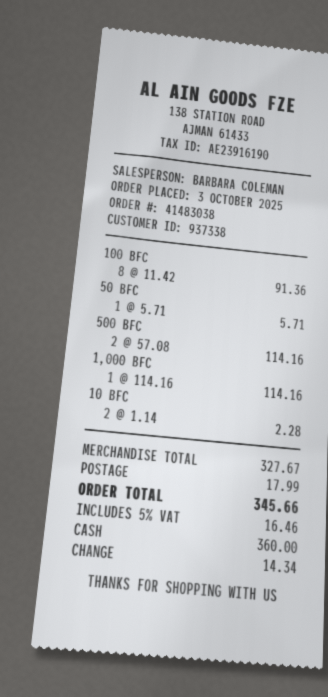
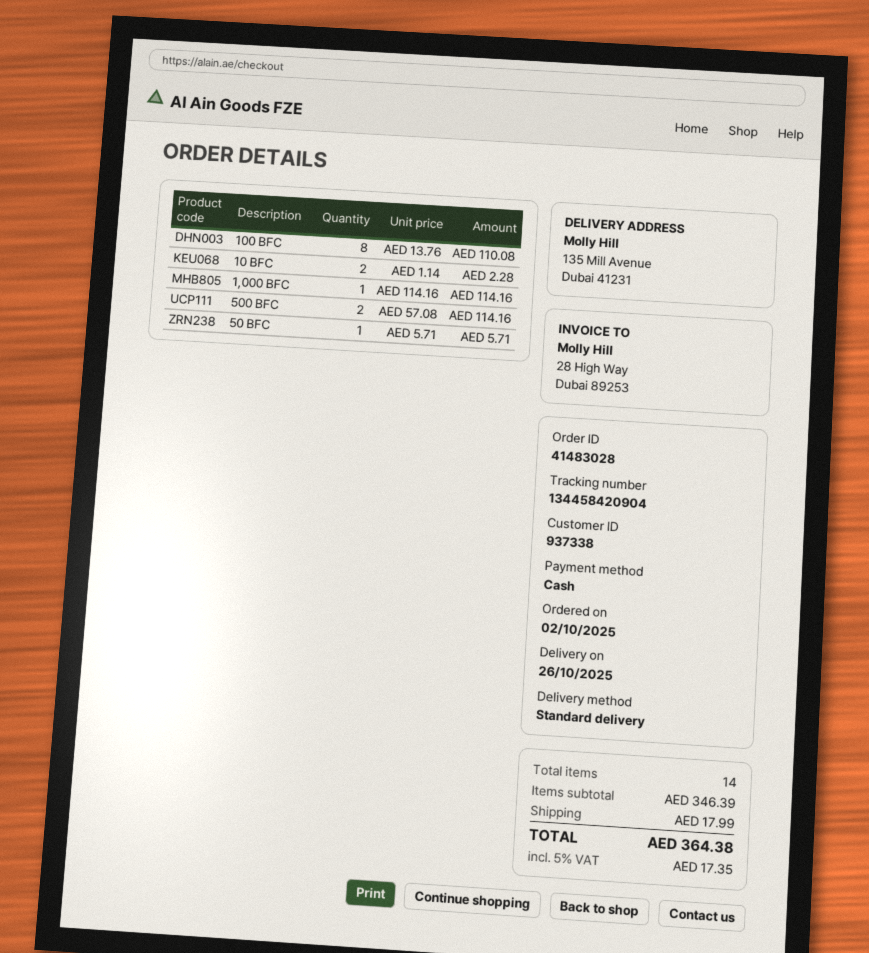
order number: 41483038 -> 41483028
order date: 2025-10-03 -> 2025-10-02
100 BFC: 8 x 11.42 = 91.36 -> 8 x 13.76 = 110.08
subtotal: 327.67 -> 346.39
tax: 5% = 16.46 -> 5% = 17.35
total: 345.66 -> 364.38

